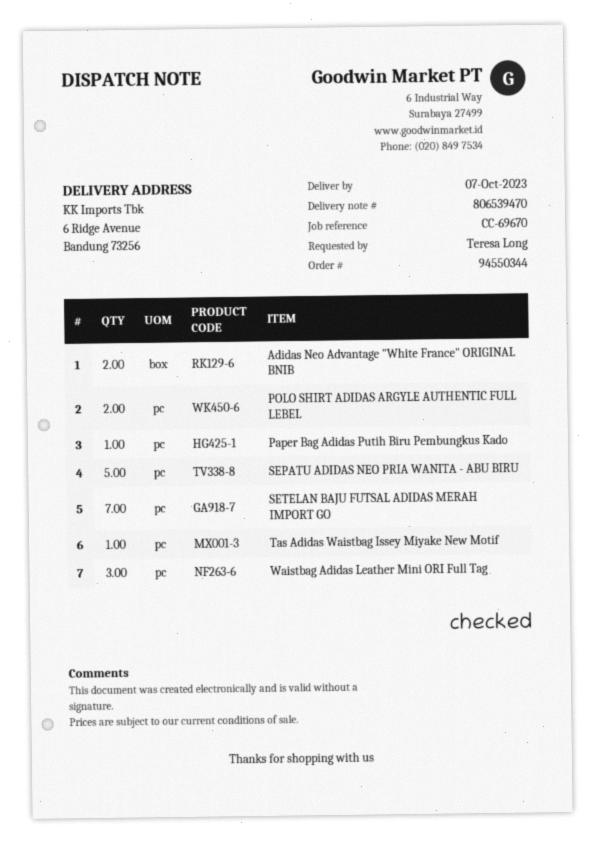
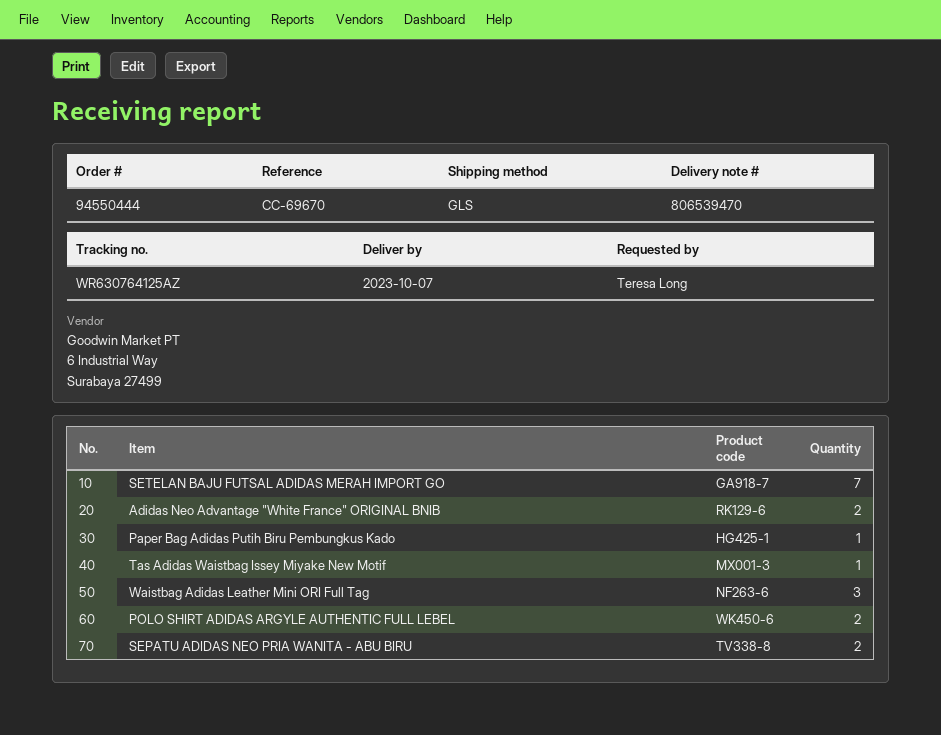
order number: 94550344 -> 94550444
SEPATU ADIDAS NEO PRIA WANITA - ABU BIRU: 5 -> 2

